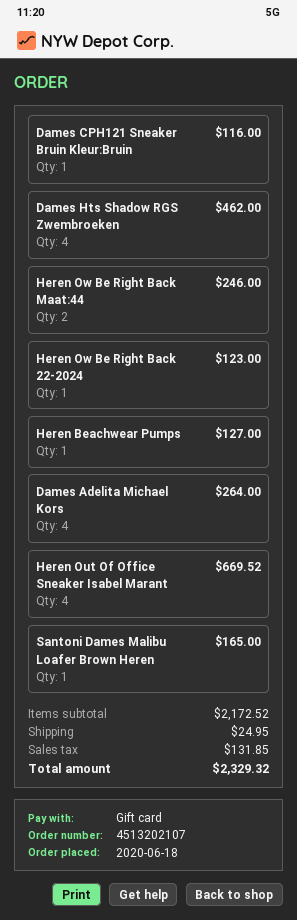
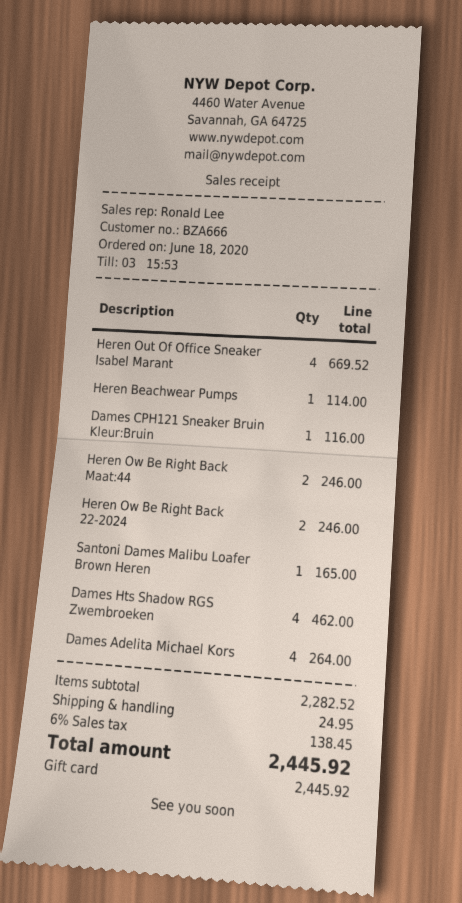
Heren Ow Be Right Back 22-2024: 1 for 123.00 -> 2 for 246.00
Heren Beachwear Pumps: 1 for 127.00 -> 1 for 114.00
subtotal: 2172.52 -> 2282.52
tax: 131.85 -> 138.45
total: 2329.32 -> 2445.92

